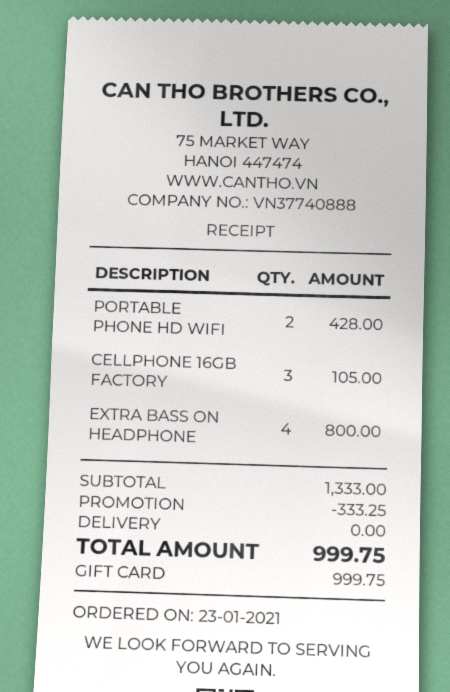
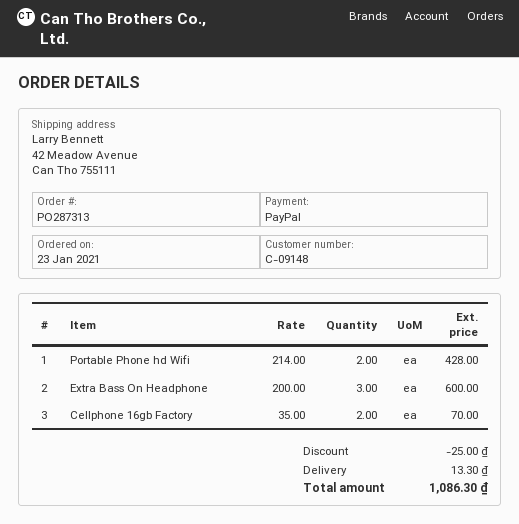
payment method: gift card -> PayPal
CELLPHONE 16GB FACTORY: 3 for 105.00 -> 2 for 70.00
EXTRA BASS ON HEADPHONE: 4 for 800.00 -> 3 for 600.00
discount: 333.25 -> 25.00
shipping: 0.00 -> 13.30
total: 999.75 -> 1086.30

